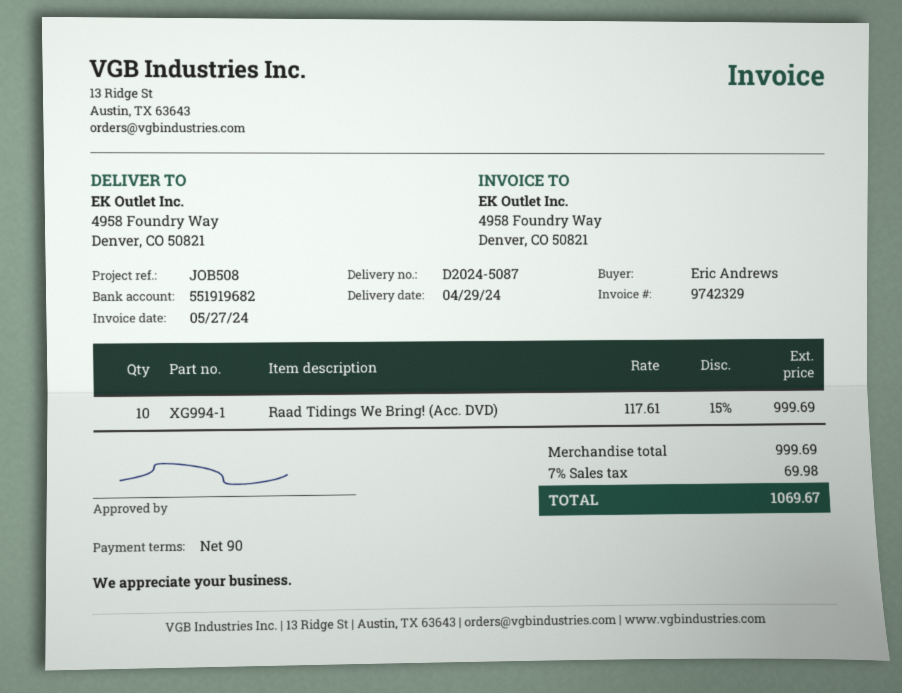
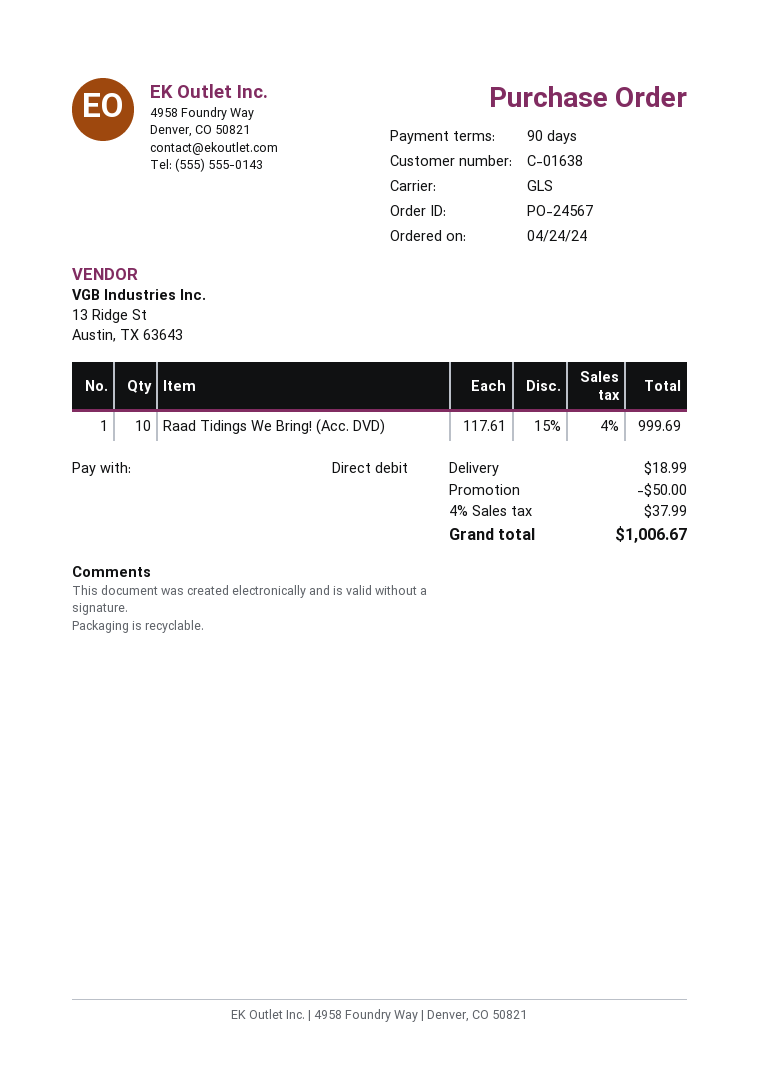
discount: none -> 50.00
shipping: none -> 18.99
tax: 7% = 69.98 -> 4% = 37.99
total: 1069.67 -> 1006.67

